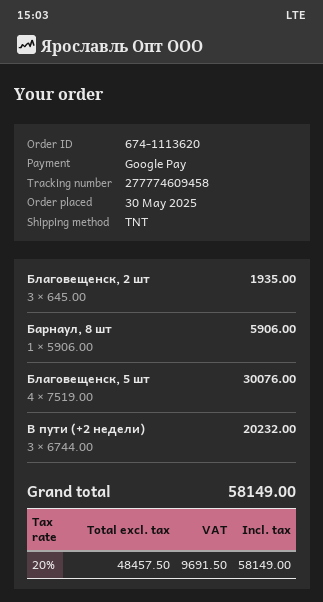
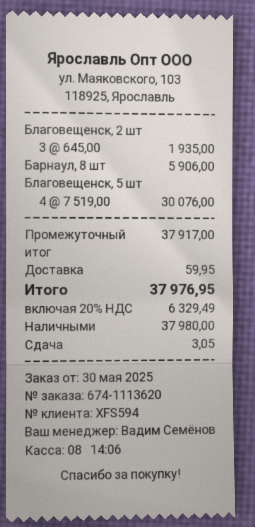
payment method: Google Pay -> cash
В пути (+2 недели): 3 x 6744.00 = 20232.00 -> none
shipping: none -> 59.95
tax: 20% = 9691.50 -> 20% = 6329.49
total: 58149.00 -> 37976.95

